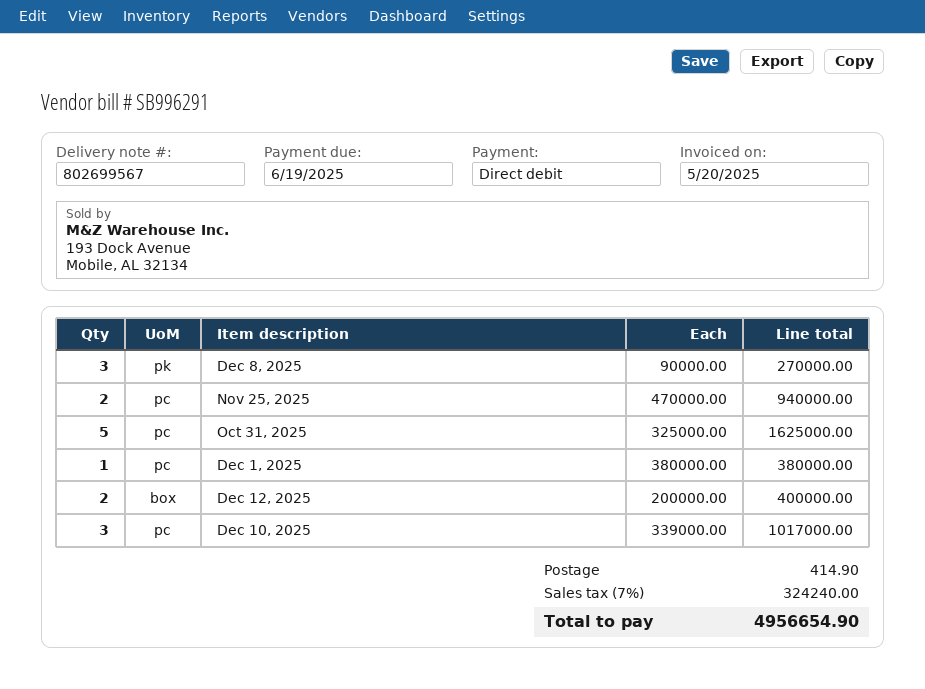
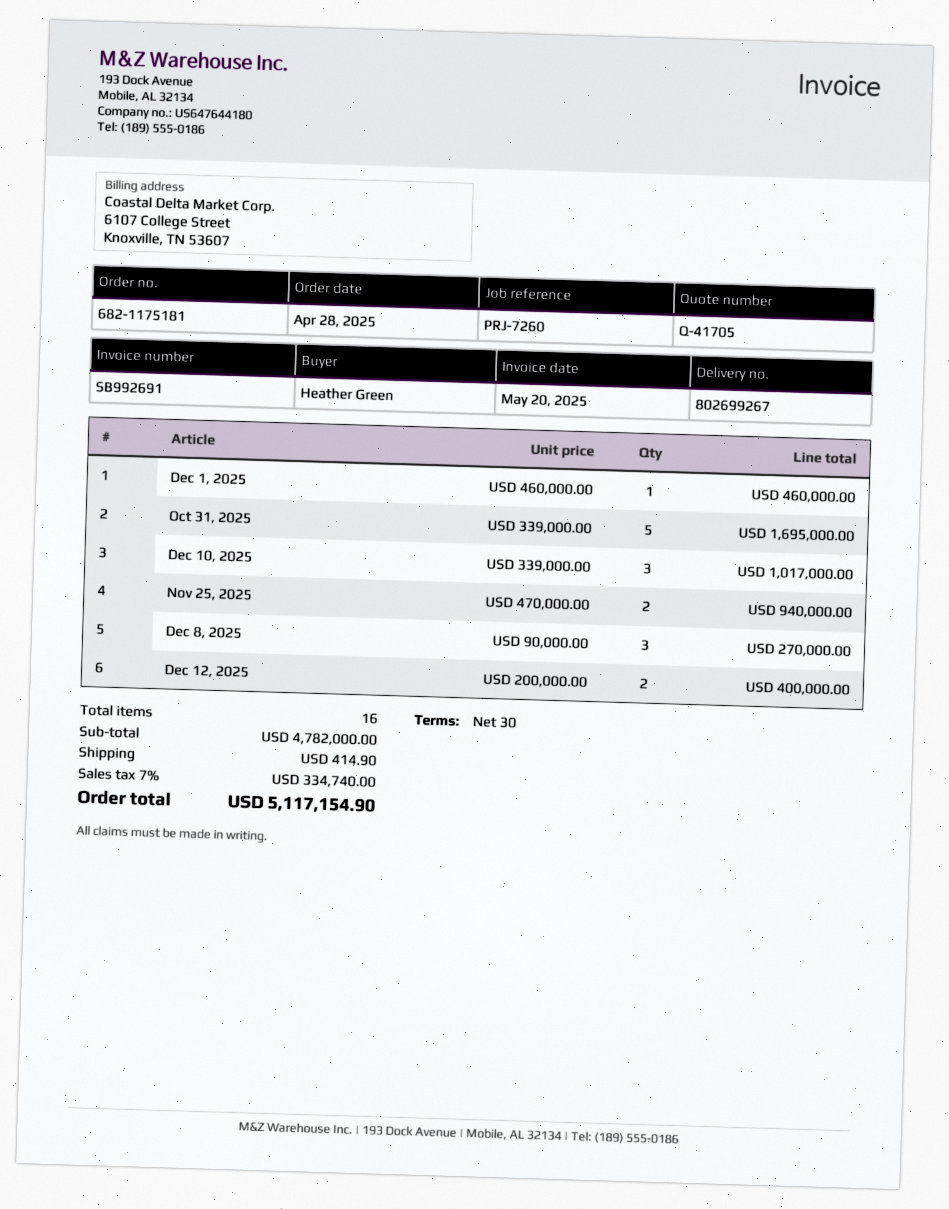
delivery note number: 802699567 -> 802699267
invoice number: SB996291 -> SB992691
Oct 31, 2025: 5 x 325000.00 = 1625000.00 -> 5 x 339000.00 = 1695000.00
Dec 1, 2025: 1 x 380000.00 = 380000.00 -> 1 x 460000.00 = 460000.00
tax: 7% = 324240.00 -> 7% = 334740.00
total: 4956654.90 -> 5117154.90

